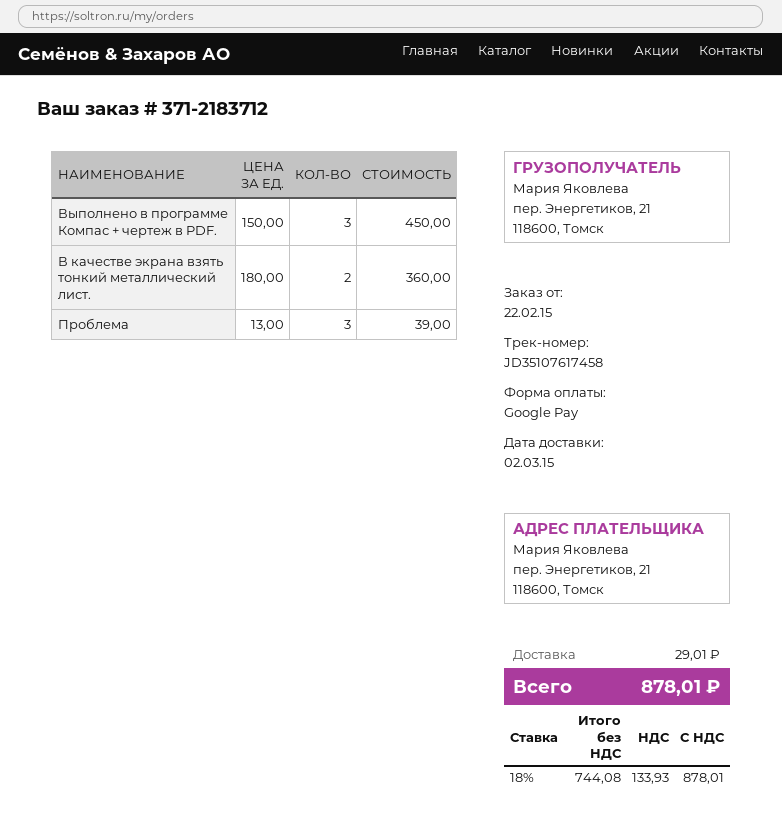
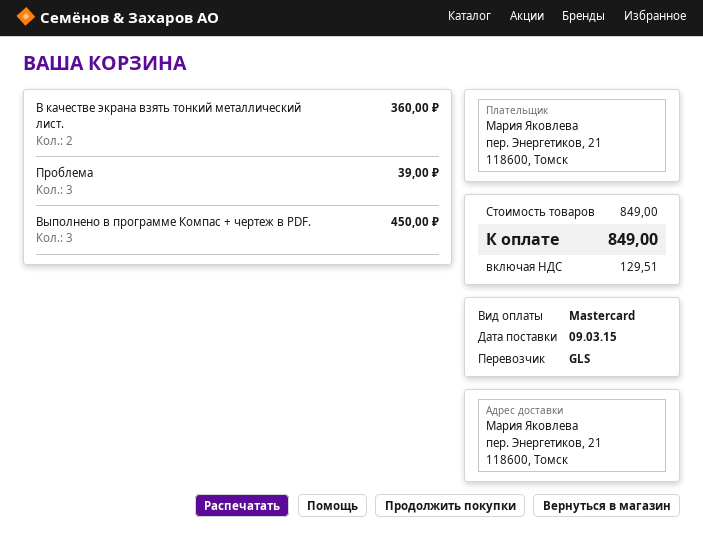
delivery date: 2015-03-02 -> 2015-03-09
payment method: Google Pay -> Mastercard
shipping: 29.01 -> none
tax: 133.93 -> 129.51
total: 878.01 -> 849.00

